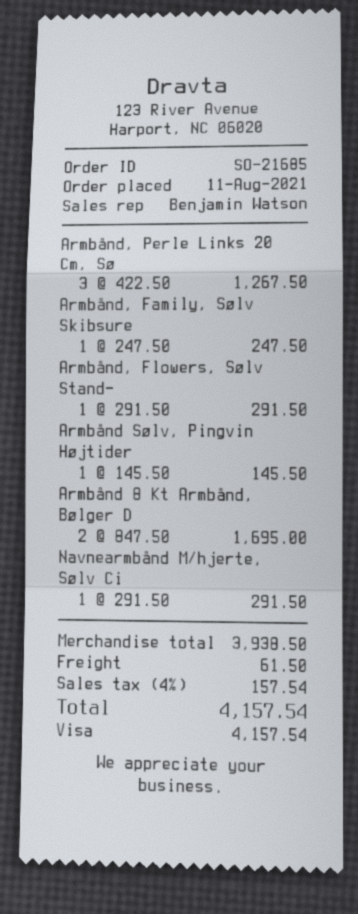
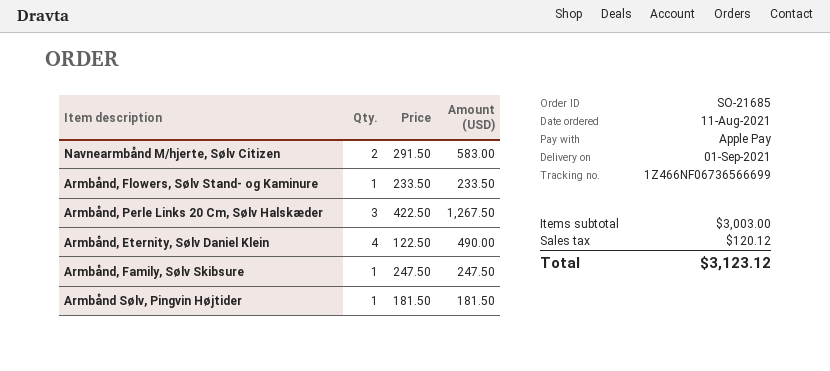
payment method: Visa -> Apple Pay
Armbånd, Flowers, Sølv Stand-: 1 x 291.50 = 291.50 -> 1 x 233.50 = 233.50
Armbånd Sølv, Pingvin Højtider: 1 x 145.50 = 145.50 -> 1 x 181.50 = 181.50
Armbånd 8 Kt Armbånd, Bølger D: 2 x 847.50 = 1695.00 -> none
Navnearmbånd M/hjerte, Sølv Ci: 1 x 291.50 = 291.50 -> 2 x 291.50 = 583.00
Armbånd, Eternity, Sølv Daniel Klein: none -> 4 x 122.50 = 490.00
subtotal: 3938.50 -> 3003.00
shipping: 61.50 -> none
tax: 157.54 -> 120.12
total: 4157.54 -> 3123.12

